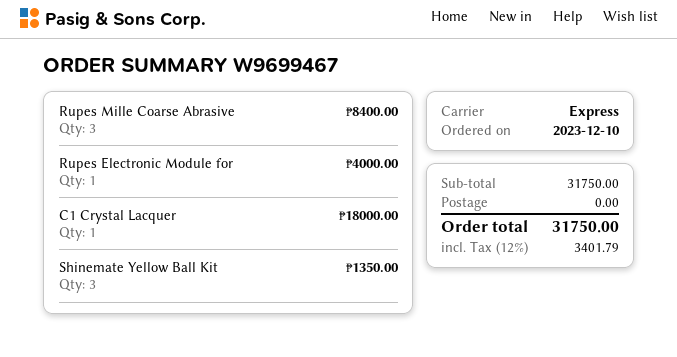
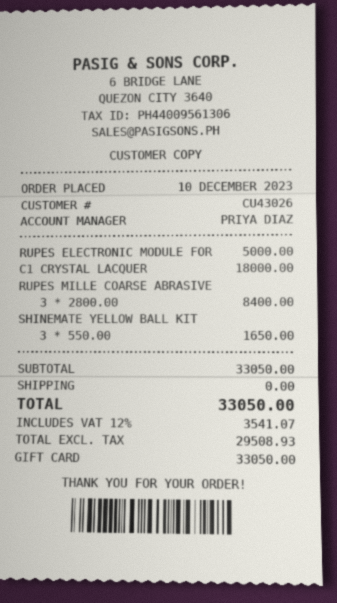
Rupes Electronic Module for: 1 for 4000.00 -> 1 for 5000.00
Shinemate Yellow Ball Kit: 3 for 1350.00 -> 3 for 1650.00
subtotal: 31750.00 -> 33050.00
tax: 12% = 3401.79 -> 12% = 3541.07
total: 31750.00 -> 33050.00

